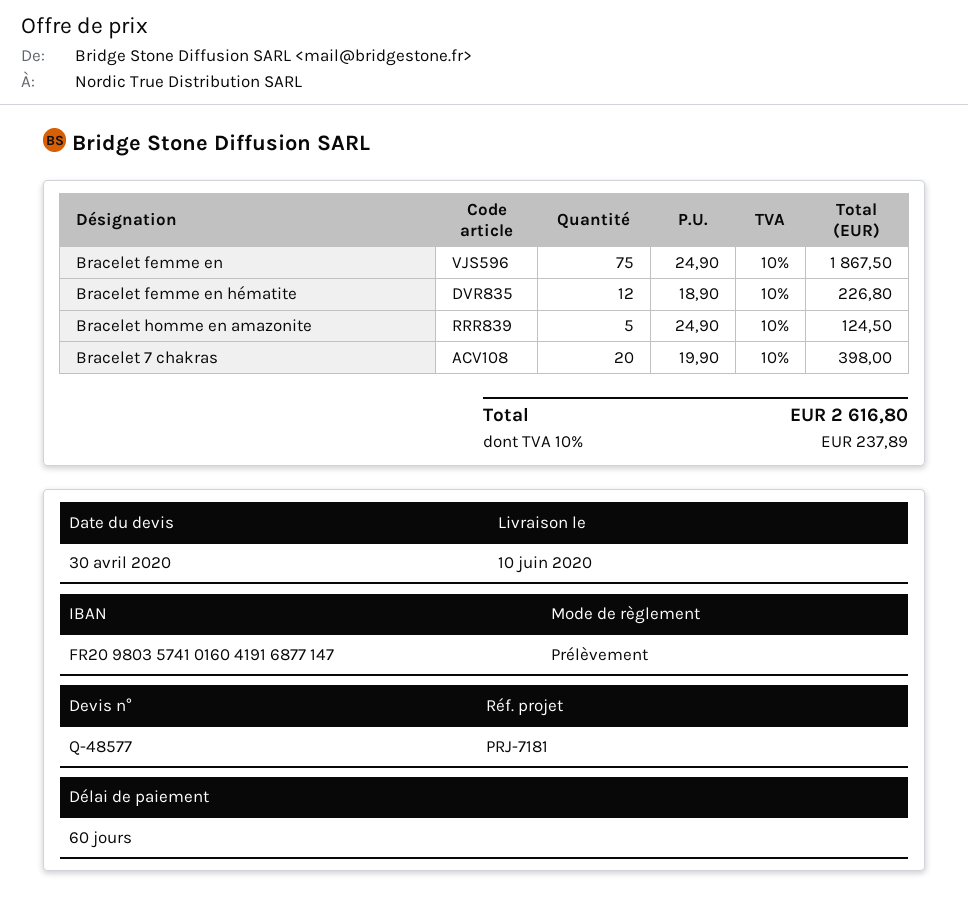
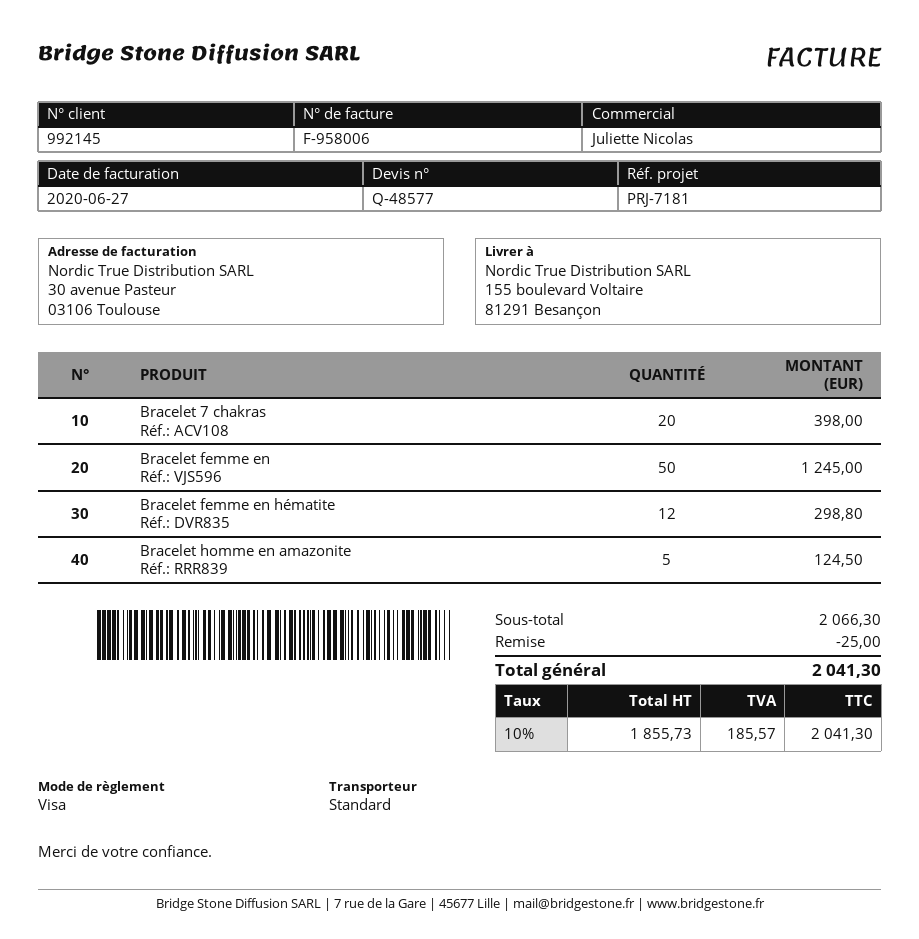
payment method: direct debit -> Visa
Bracelet femme en: 75 for 1867.50 -> 50 for 1245.00
Bracelet femme en hématite: 12 for 226.80 -> 12 for 298.80
discount: none -> 25.00
tax: 10% = 237.89 -> 10% = 185.57
total: 2616.80 -> 2041.30

